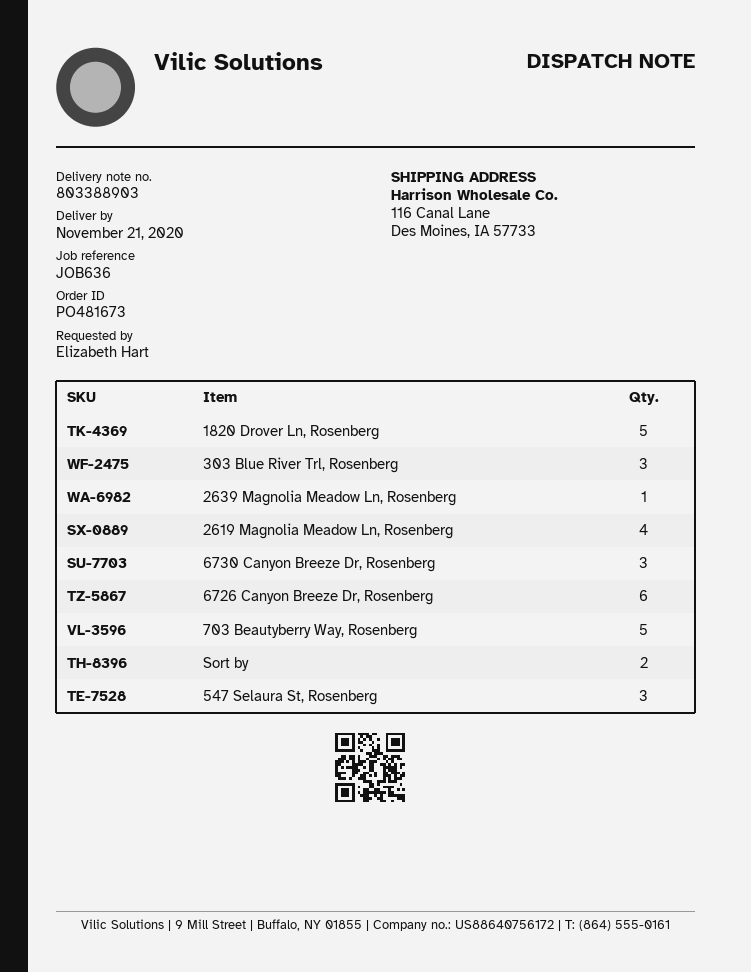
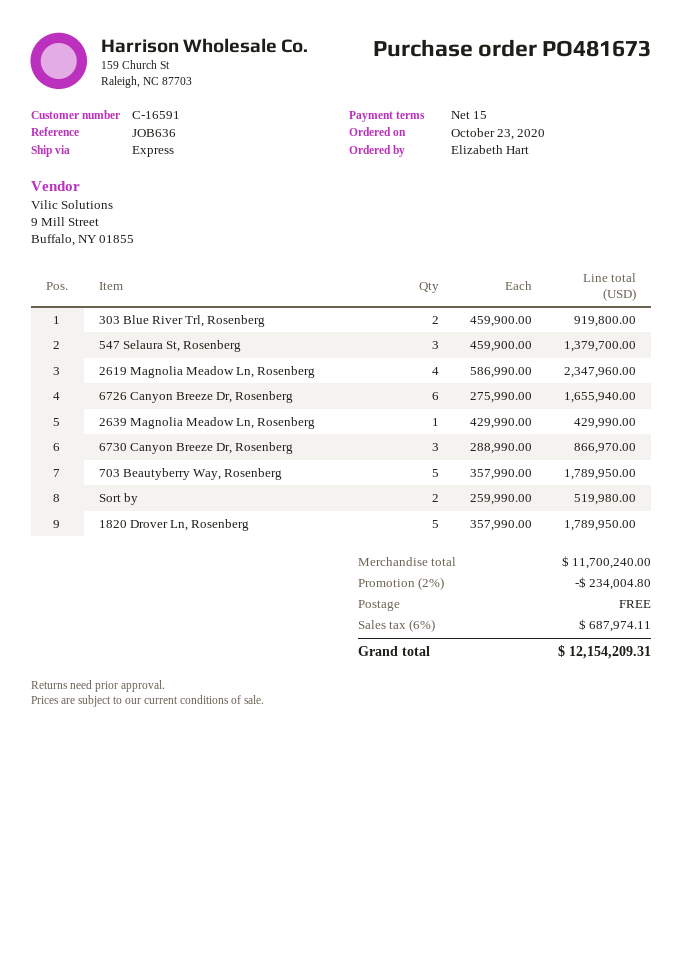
303 Blue River Trl, Rosenberg: 3 -> 2

